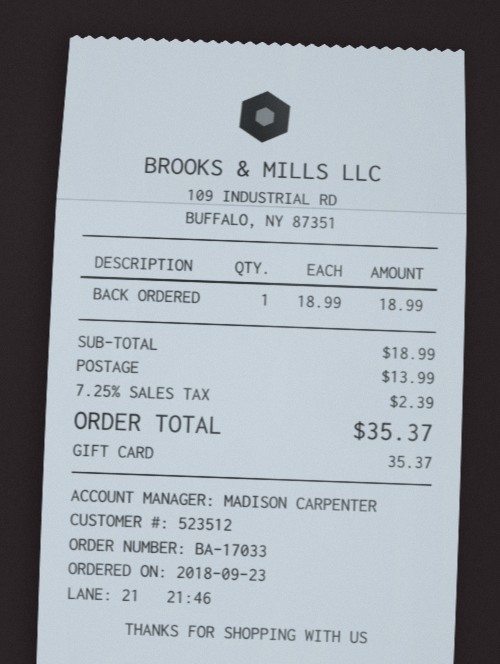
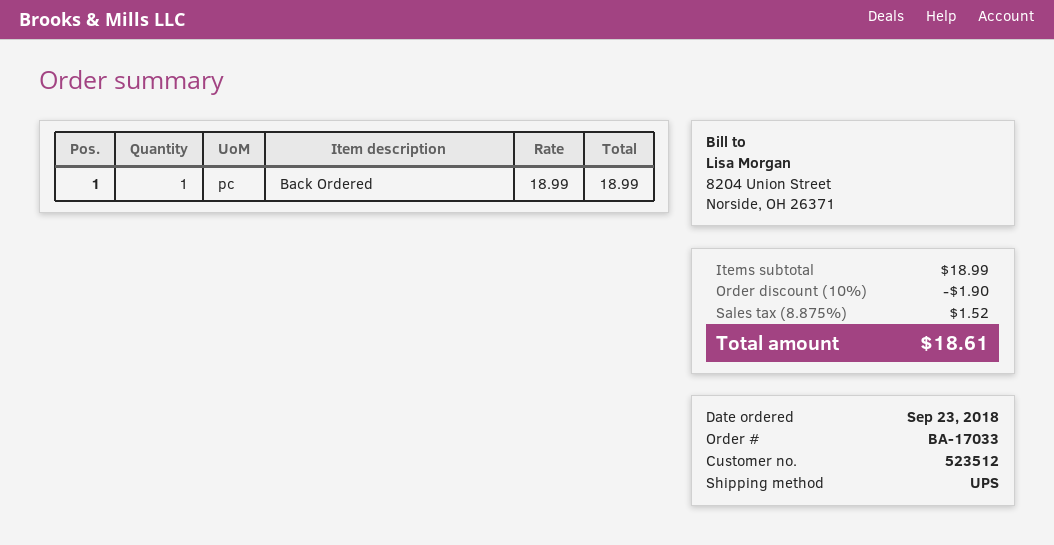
discount: none -> 10% = 1.90
shipping: 13.99 -> none
tax: 7.25% = 2.39 -> 8.875% = 1.52
total: 35.37 -> 18.61

